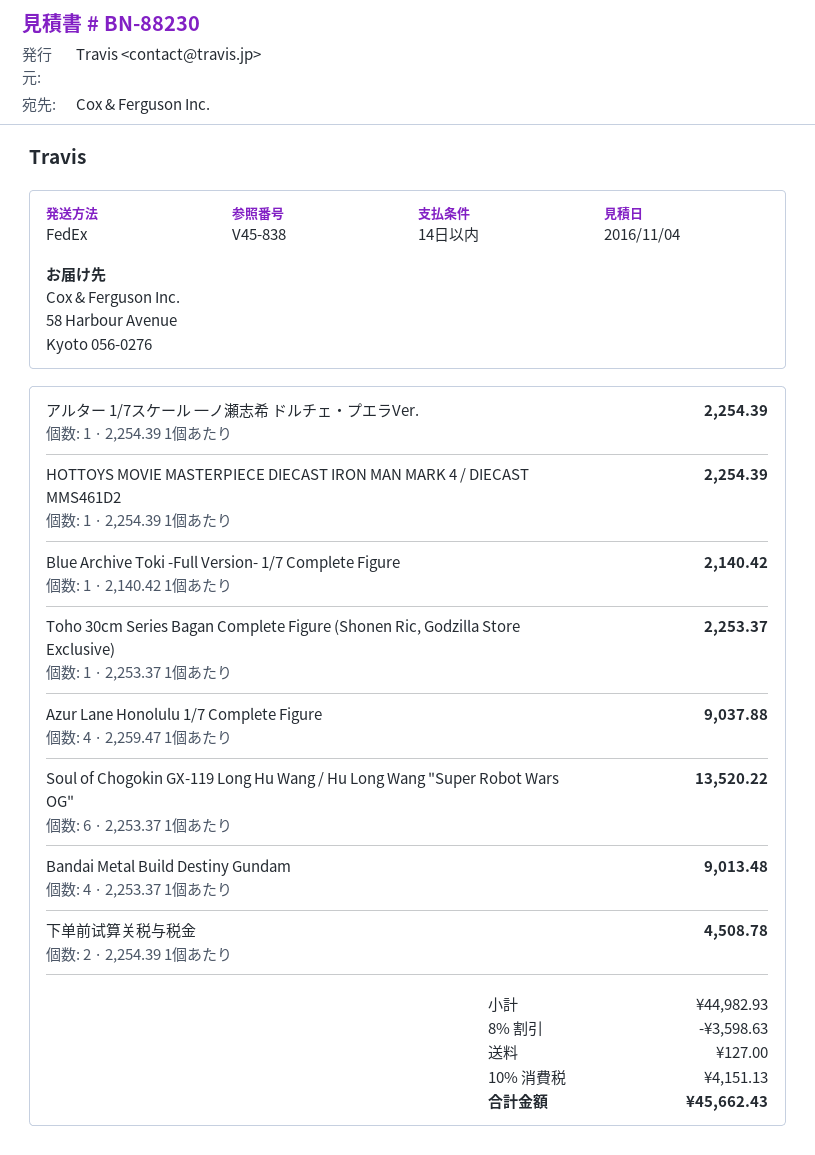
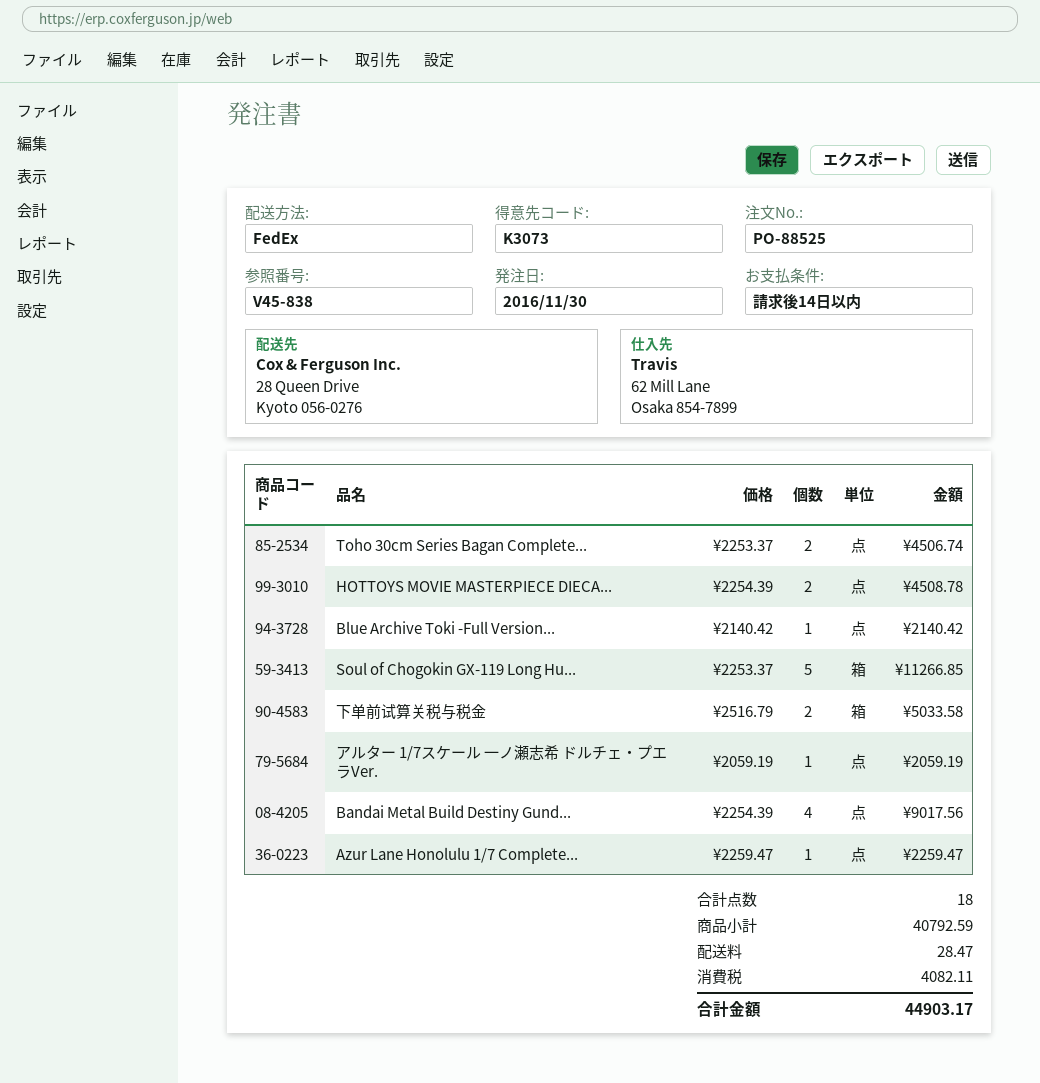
ship to: 58 Harbour Avenue, Kyoto 056-0276 -> 28 Queen Drive, Kyoto 056-0276
アルター 1/7スケール 一ノ瀬志希 ドルチェ・プエラVer.: 1 x 2254.39 = 2254.39 -> 1 x 2059.19 = 2059.19
HOTTOYS MOVIE MASTERPIECE DIECAST IRON MAN MARK 4 / DIECAST MMS461D2: 1 x 2254.39 = 2254.39 -> 2 x 2254.39 = 4508.78
Toho 30cm Series Bagan Complete Figure (Shonen Ric, Godzilla Store Exclusive): 1 x 2253.37 = 2253.37 -> 2 x 2253.37 = 4506.74
Azur Lane Honolulu 1/7 Complete Figure: 4 x 2259.47 = 9037.88 -> 1 x 2259.47 = 2259.47
Soul of Chogokin GX-119 Long Hu Wang / Hu Long Wang "Super Robot Wars OG": 6 x 2253.37 = 13520.22 -> 5 x 2253.37 = 11266.85
Bandai Metal Build Destiny Gundam: 4 x 2253.37 = 9013.48 -> 4 x 2254.39 = 9017.56
下单前试算关税与税金: 2 x 2254.39 = 4508.78 -> 2 x 2516.79 = 5033.58
subtotal: 44982.93 -> 40792.59
discount: 8% = 3598.63 -> none
shipping: 127.00 -> 28.47
tax: 4151.13 -> 4082.11
total: 45662.43 -> 44903.17

